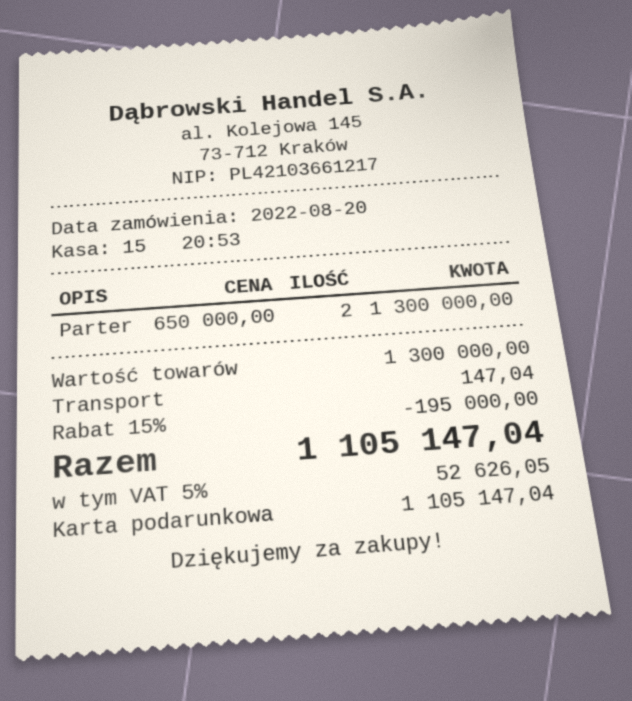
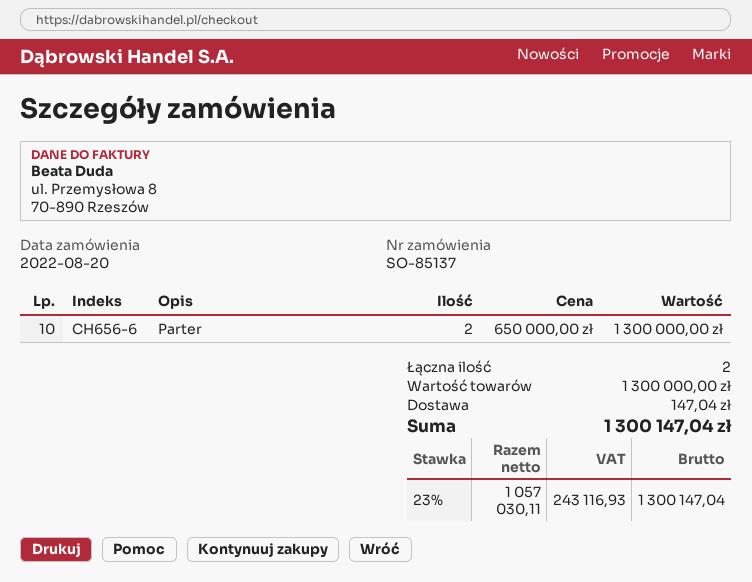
discount: 15% = 195000.00 -> none
tax: 5% = 52626.05 -> 23% = 243116.93
total: 1105147.04 -> 1300147.04

